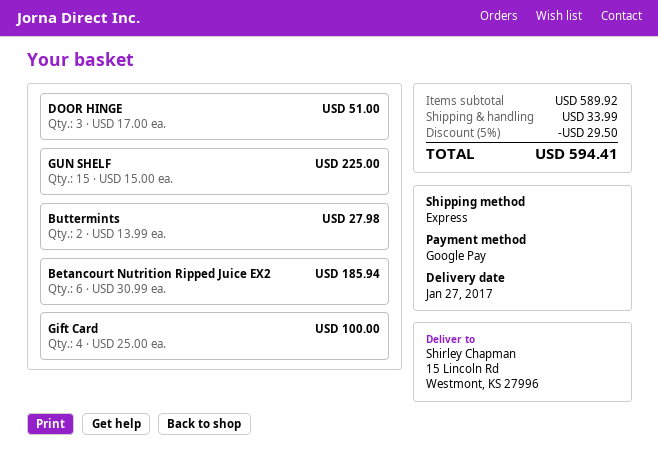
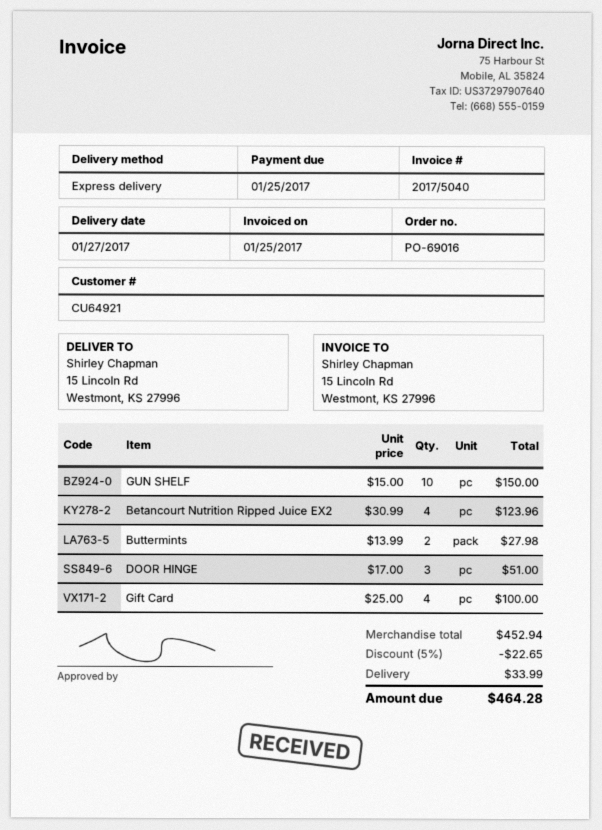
GUN SHELF: 15 x 15.00 = 225.00 -> 10 x 15.00 = 150.00
Betancourt Nutrition Ripped Juice EX2: 6 x 30.99 = 185.94 -> 4 x 30.99 = 123.96
subtotal: 589.92 -> 452.94
discount: 5% = 29.50 -> 5% = 22.65
total: 594.41 -> 464.28

